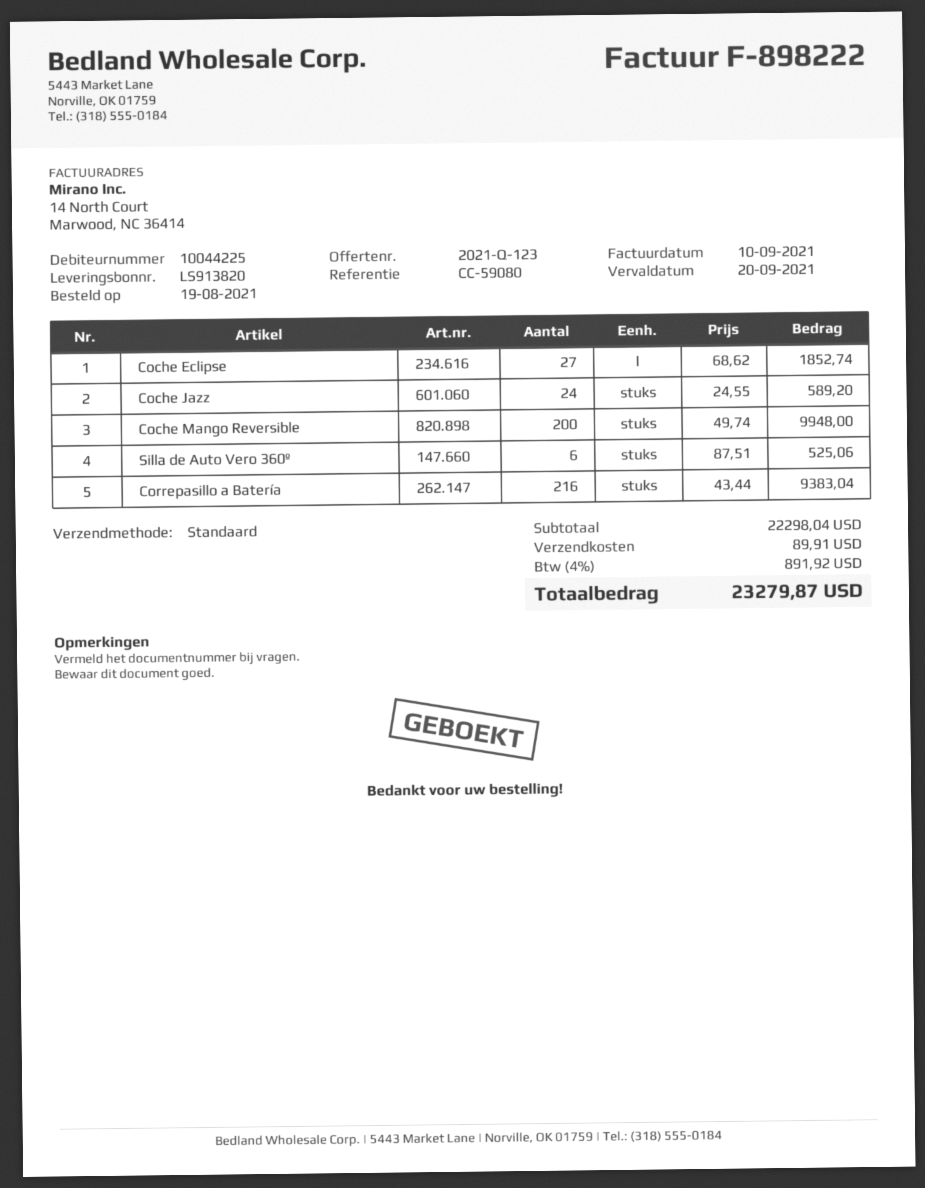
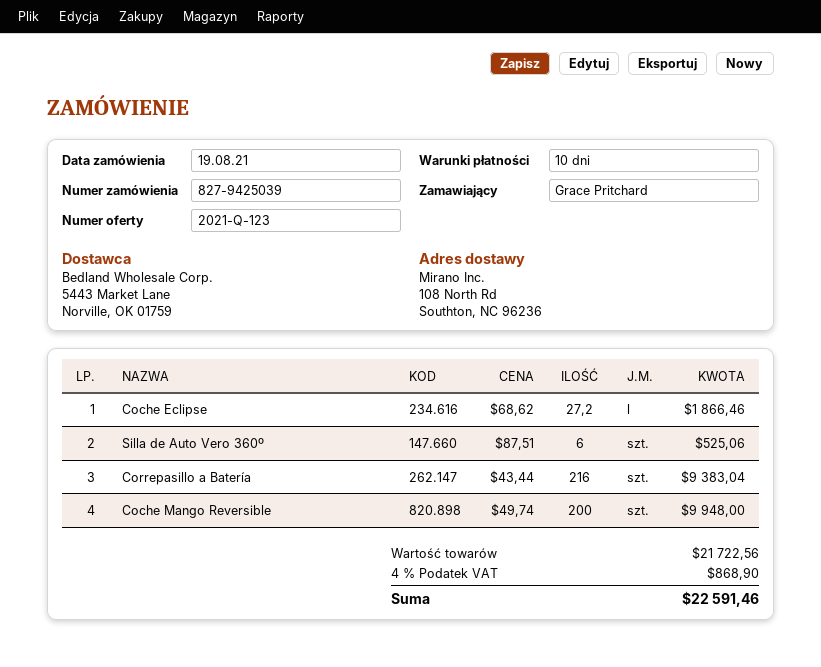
Coche Eclipse: 27 x 68.62 = 1852.74 -> 27.2 x 68.62 = 1866.46
Coche Jazz: 24 x 24.55 = 589.20 -> none
subtotal: 22298.04 -> 21722.56
shipping: 89.91 -> none
tax: 4% = 891.92 -> 4% = 868.90
total: 23279.87 -> 22591.46

